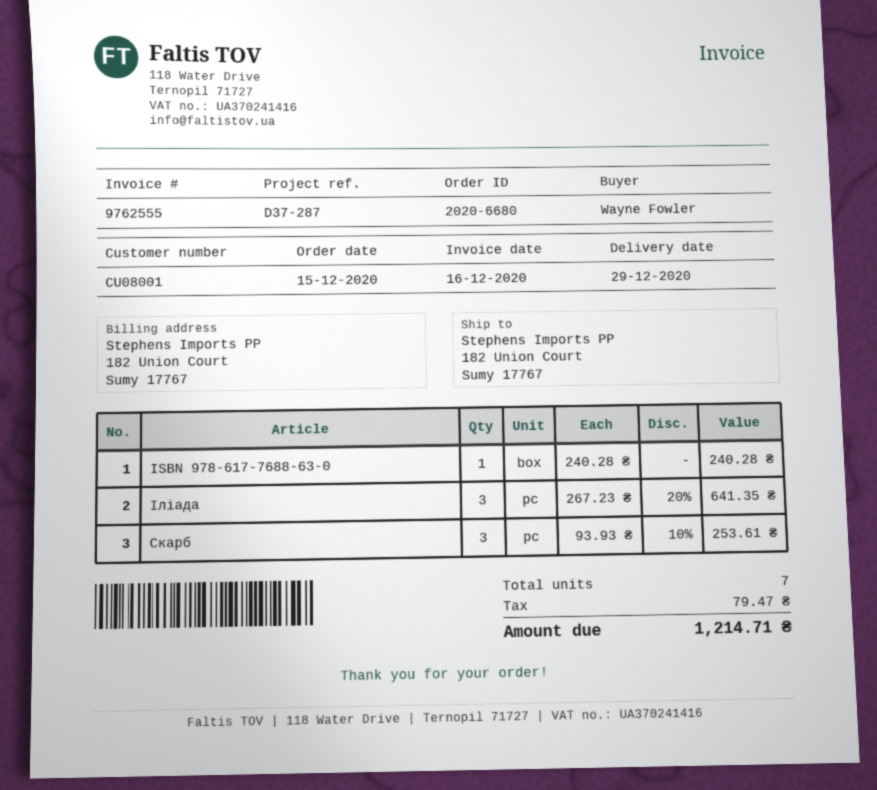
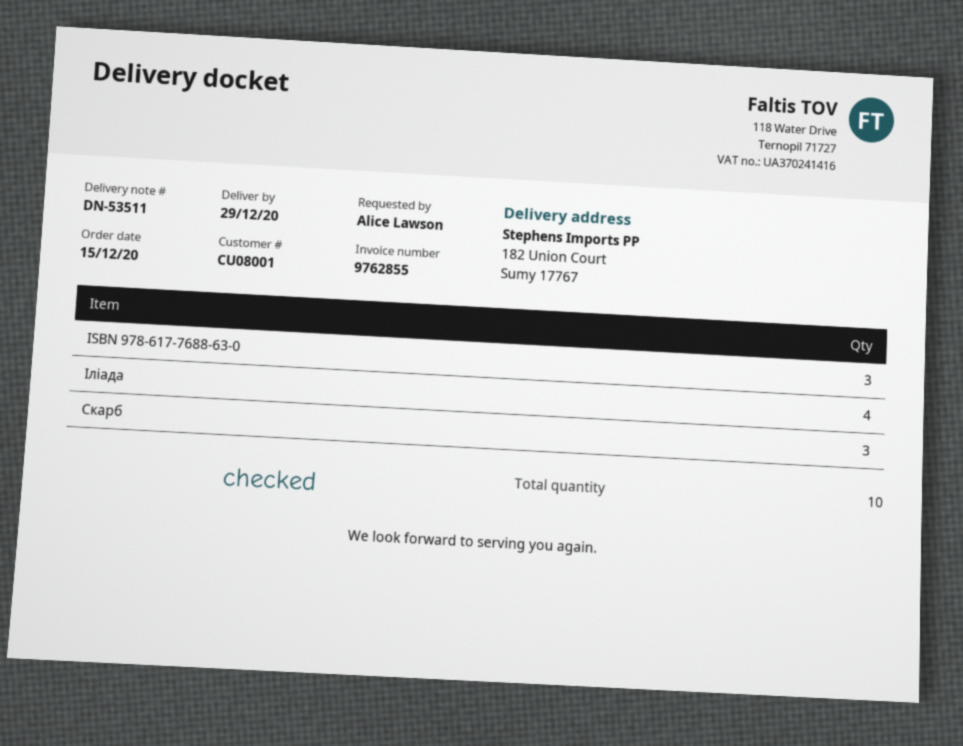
invoice number: 9762555 -> 9762855
ordered by: Wayne Fowler -> Alice Lawson
ISBN 978-617-7688-63-0: 1 -> 3
Іліада: 3 -> 4
total quantity: 7 -> 10

